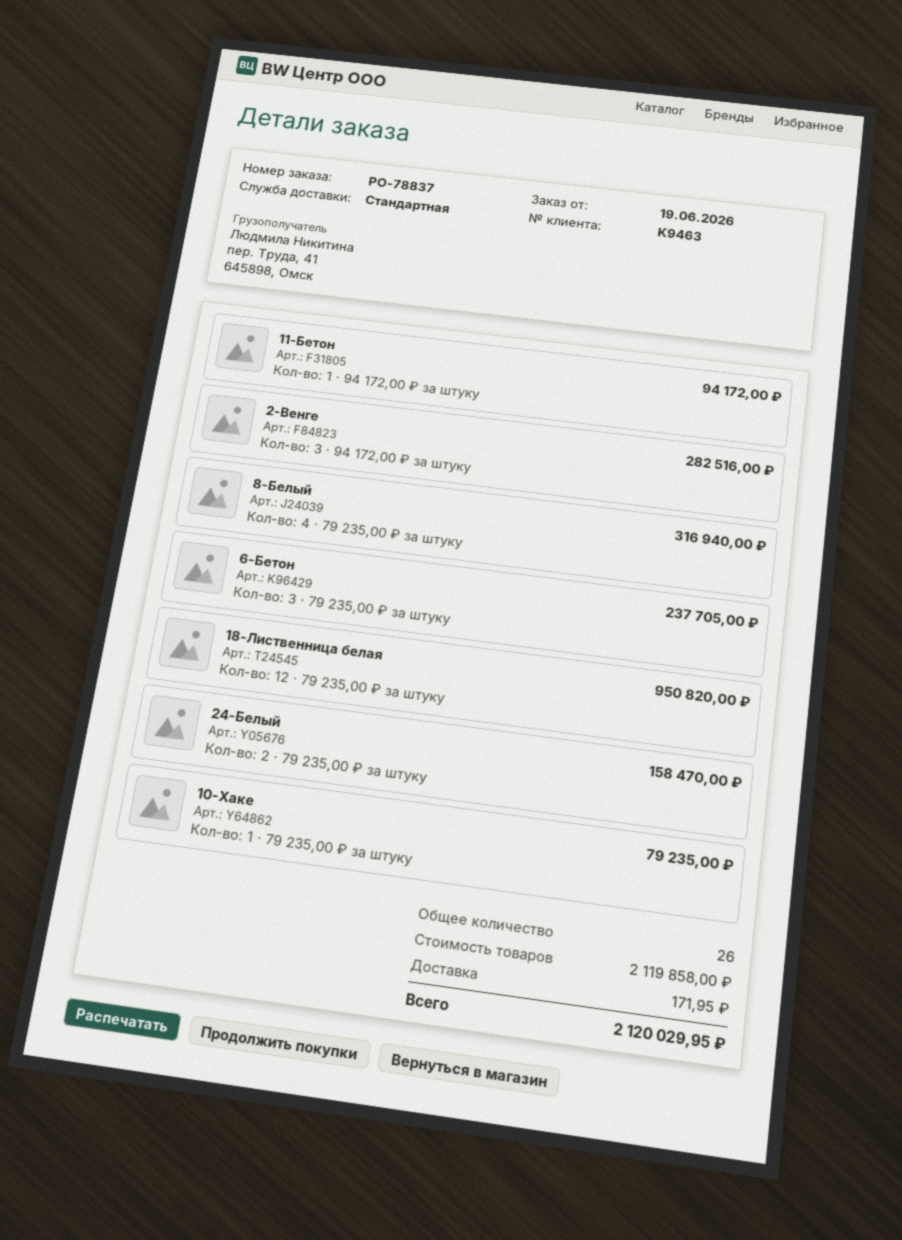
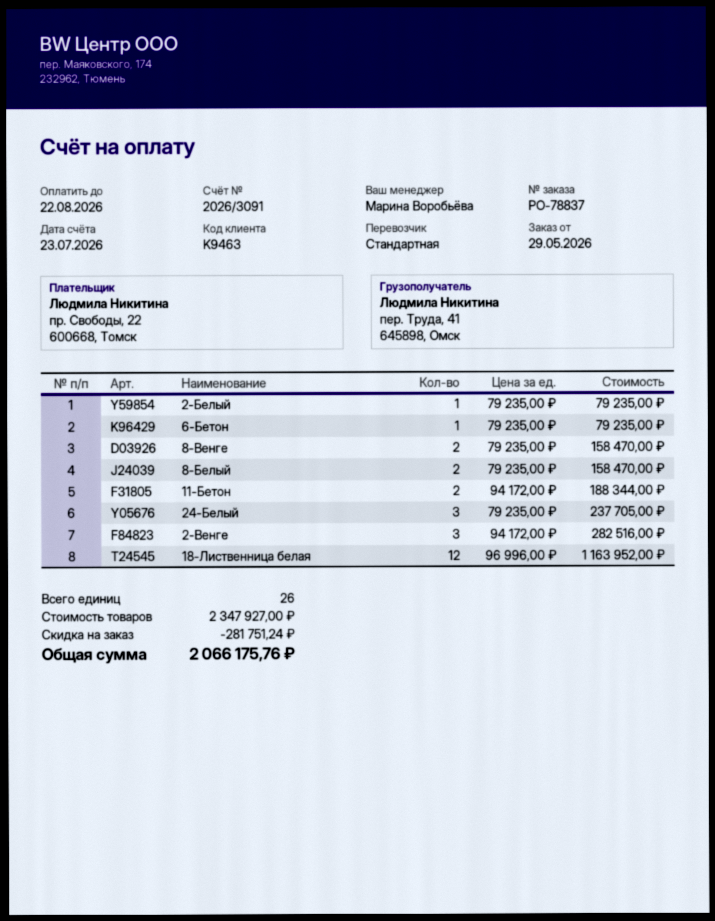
order date: 2026-06-19 -> 2026-05-29
11-Бетон: 1 x 94172.00 = 94172.00 -> 2 x 94172.00 = 188344.00
8-Белый: 4 x 79235.00 = 316940.00 -> 2 x 79235.00 = 158470.00
6-Бетон: 3 x 79235.00 = 237705.00 -> 1 x 79235.00 = 79235.00
18-Лиственница белая: 12 x 79235.00 = 950820.00 -> 12 x 96996.00 = 1163952.00
24-Белый: 2 x 79235.00 = 158470.00 -> 3 x 79235.00 = 237705.00
10-Хаке: 1 x 79235.00 = 79235.00 -> none
2-Белый: none -> 1 x 79235.00 = 79235.00
8-Венге: none -> 2 x 79235.00 = 158470.00
subtotal: 2119858.00 -> 2347927.00
discount: none -> 281751.24
shipping: 171.95 -> none
total: 2120029.95 -> 2066175.76

